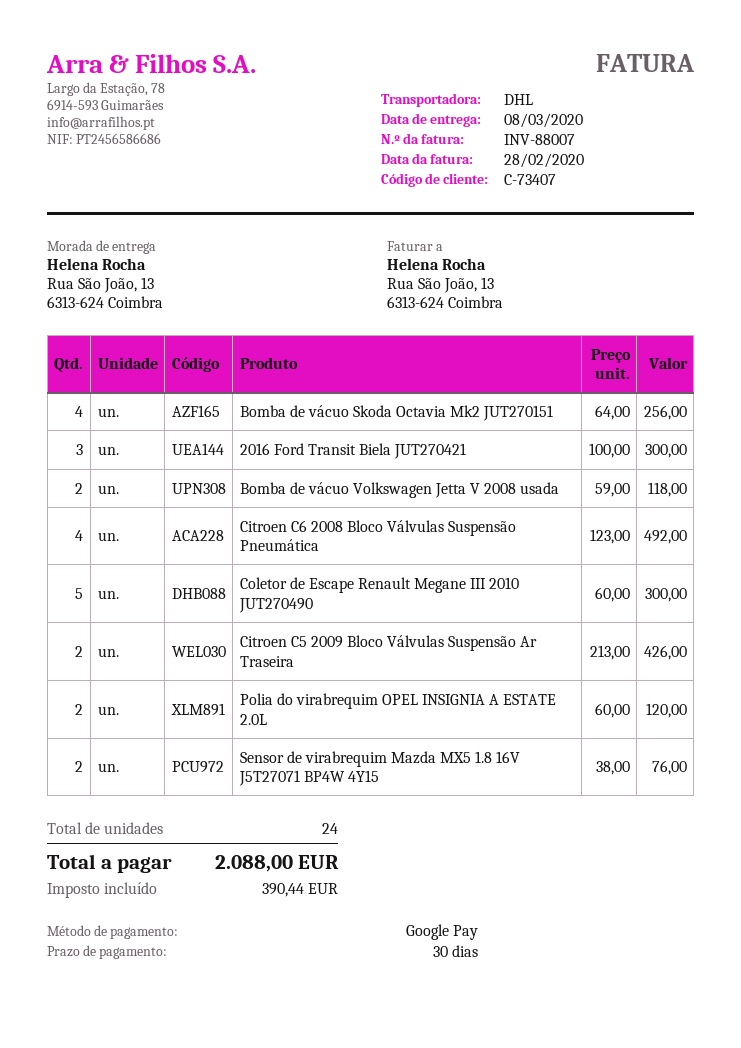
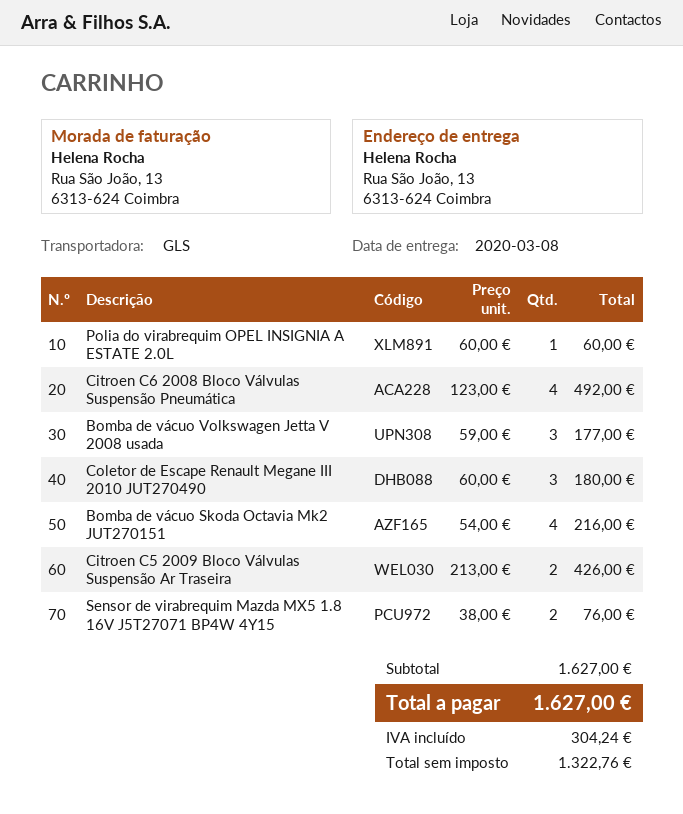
shipping method: DHL -> GLS
Bomba de vácuo Skoda Octavia Mk2 JUT270151: 4 x 64.00 = 256.00 -> 4 x 54.00 = 216.00
2016 Ford Transit Biela JUT270421: 3 x 100.00 = 300.00 -> none
Bomba de vácuo Volkswagen Jetta V 2008 usada: 2 x 59.00 = 118.00 -> 3 x 59.00 = 177.00
Coletor de Escape Renault Megane III 2010 JUT270490: 5 x 60.00 = 300.00 -> 3 x 60.00 = 180.00
Polia do virabrequim OPEL INSIGNIA A ESTATE 2.0L: 2 x 60.00 = 120.00 -> 1 x 60.00 = 60.00
tax: 390.44 -> 304.24
total: 2088.00 -> 1627.00

